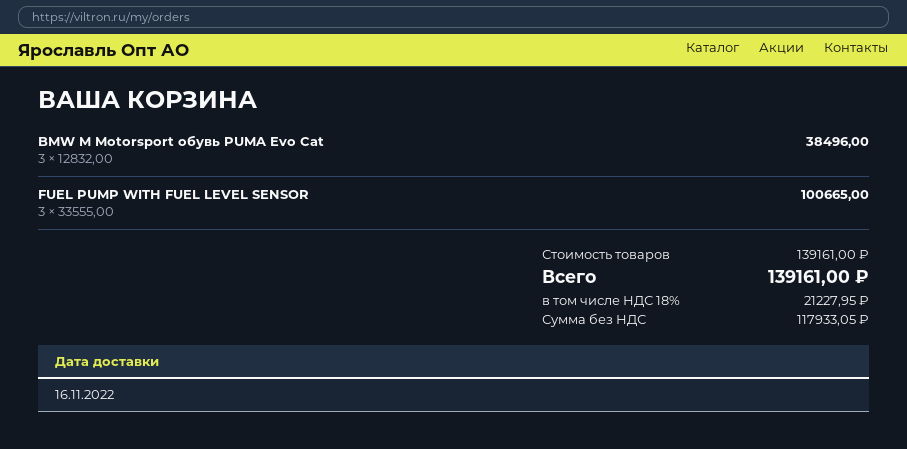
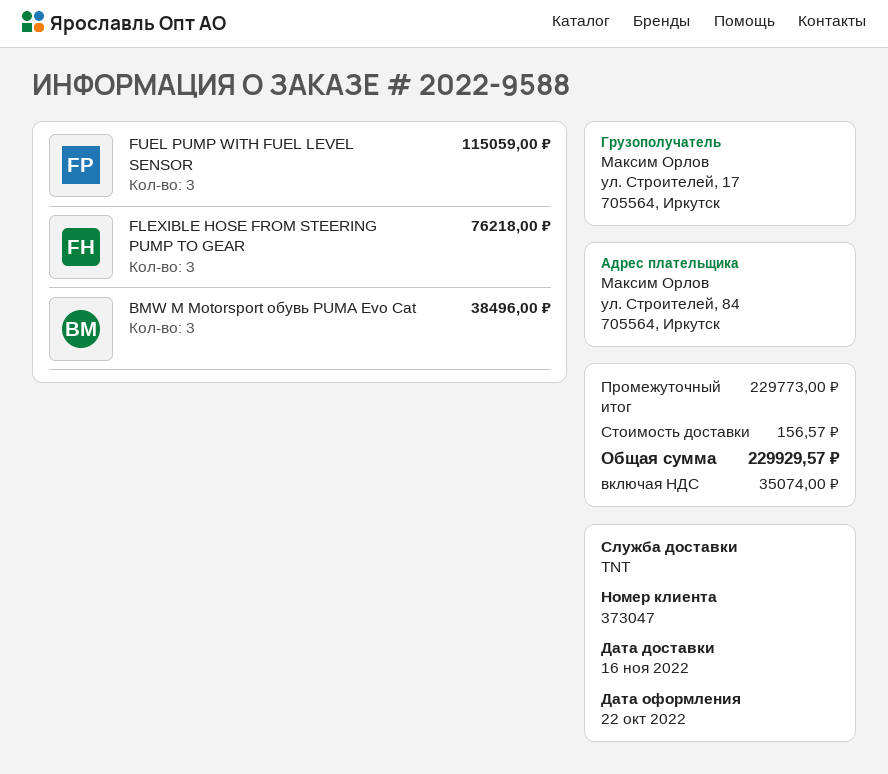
FUEL PUMP WITH FUEL LEVEL SENSOR: 3 for 100665.00 -> 3 for 115059.00
FLEXIBLE HOSE FROM STEERING PUMP TO GEAR: none -> 3 for 76218.00
subtotal: 139161.00 -> 229773.00
shipping: none -> 156.57
tax: 21227.95 -> 35074.00
total: 139161.00 -> 229929.57

